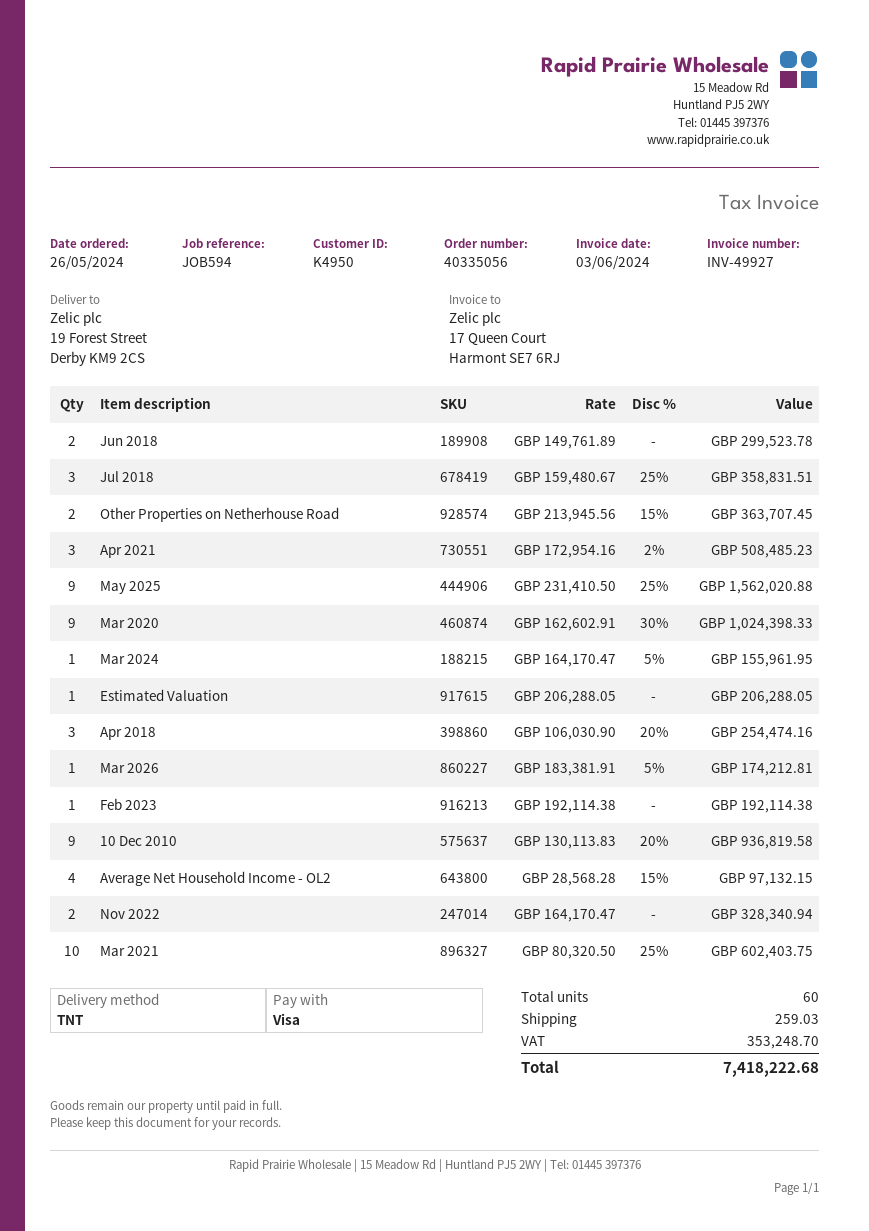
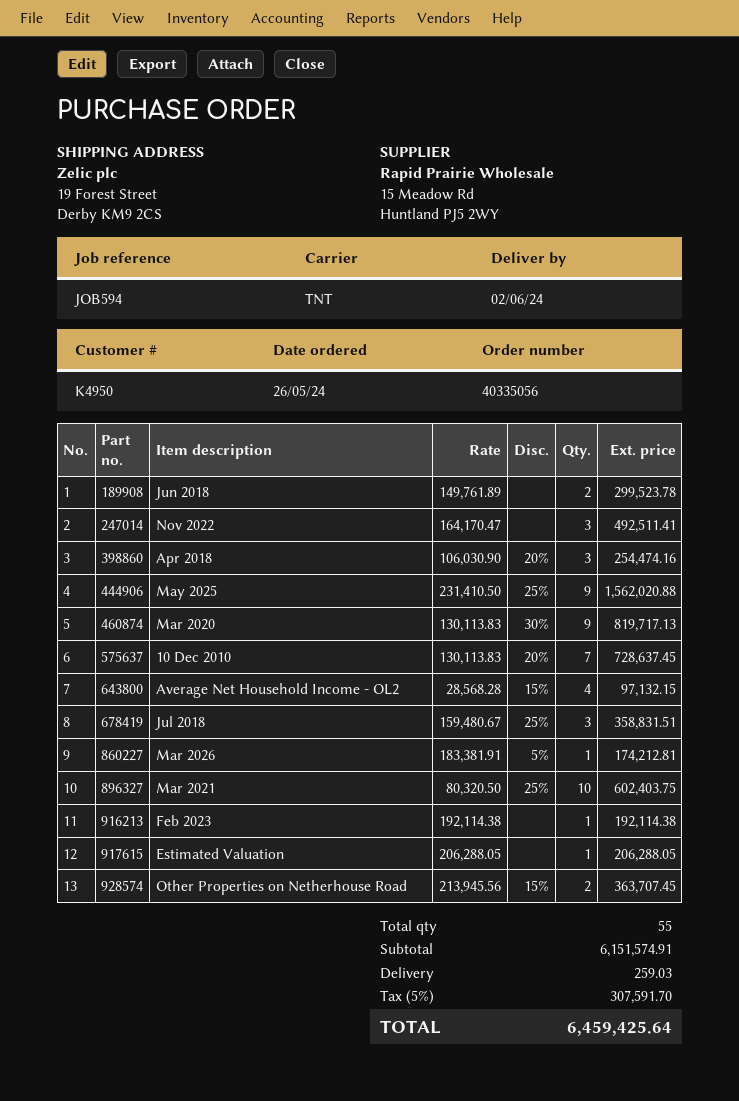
Apr 2021: 3 x 172954.16 - 2% = 508485.23 -> none
Mar 2020: 9 x 162602.91 - 30% = 1024398.33 -> 9 x 130113.83 - 30% = 819717.13
Mar 2024: 1 x 164170.47 - 5% = 155961.95 -> none
10 Dec 2010: 9 x 130113.83 - 20% = 936819.58 -> 7 x 130113.83 - 20% = 728637.45
Nov 2022: 2 x 164170.47 = 328340.94 -> 3 x 164170.47 = 492511.41
total quantity: 60 -> 55
tax: 353248.70 -> 307591.70
total: 7418222.68 -> 6459425.64

